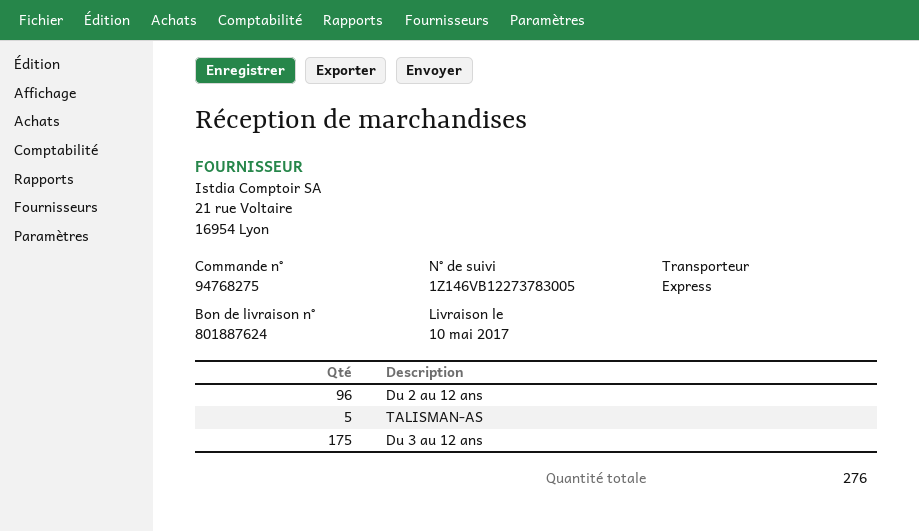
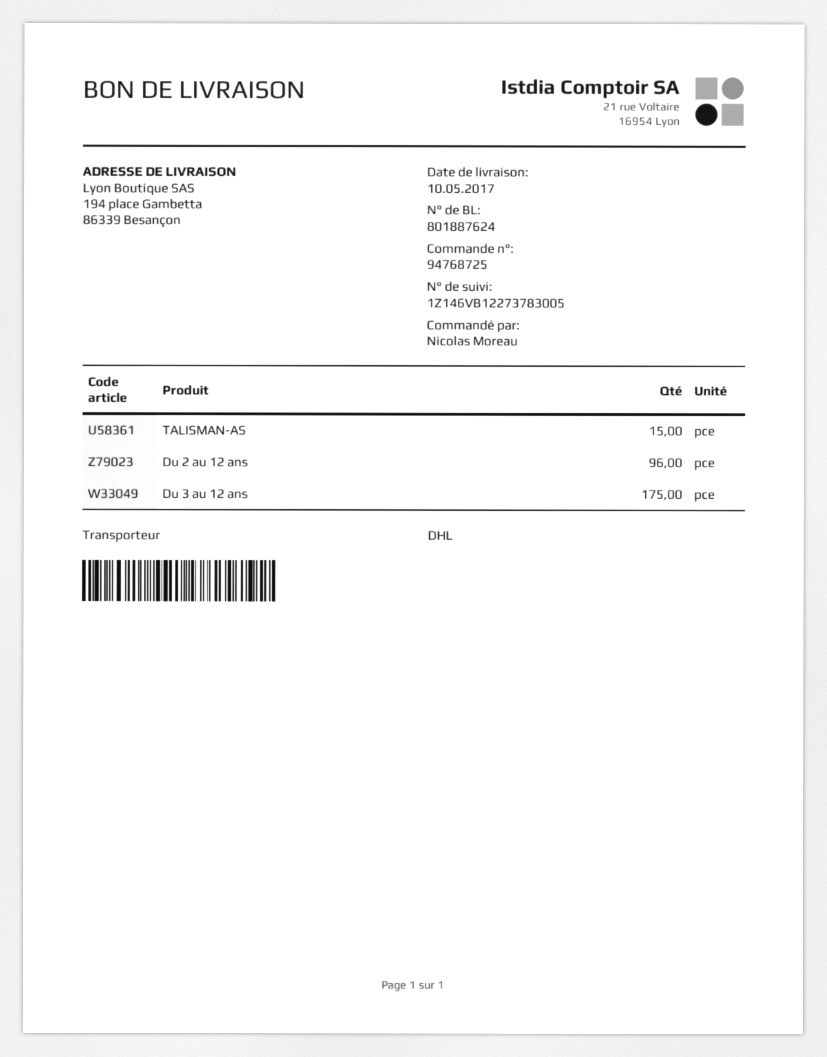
order number: 94768275 -> 94768725
shipping method: express -> DHL
TALISMAN-AS: 5 -> 15

